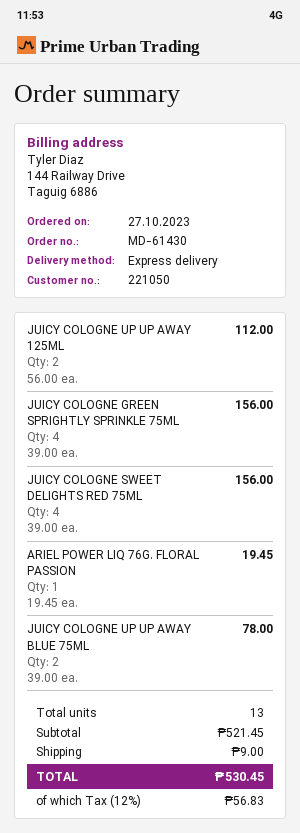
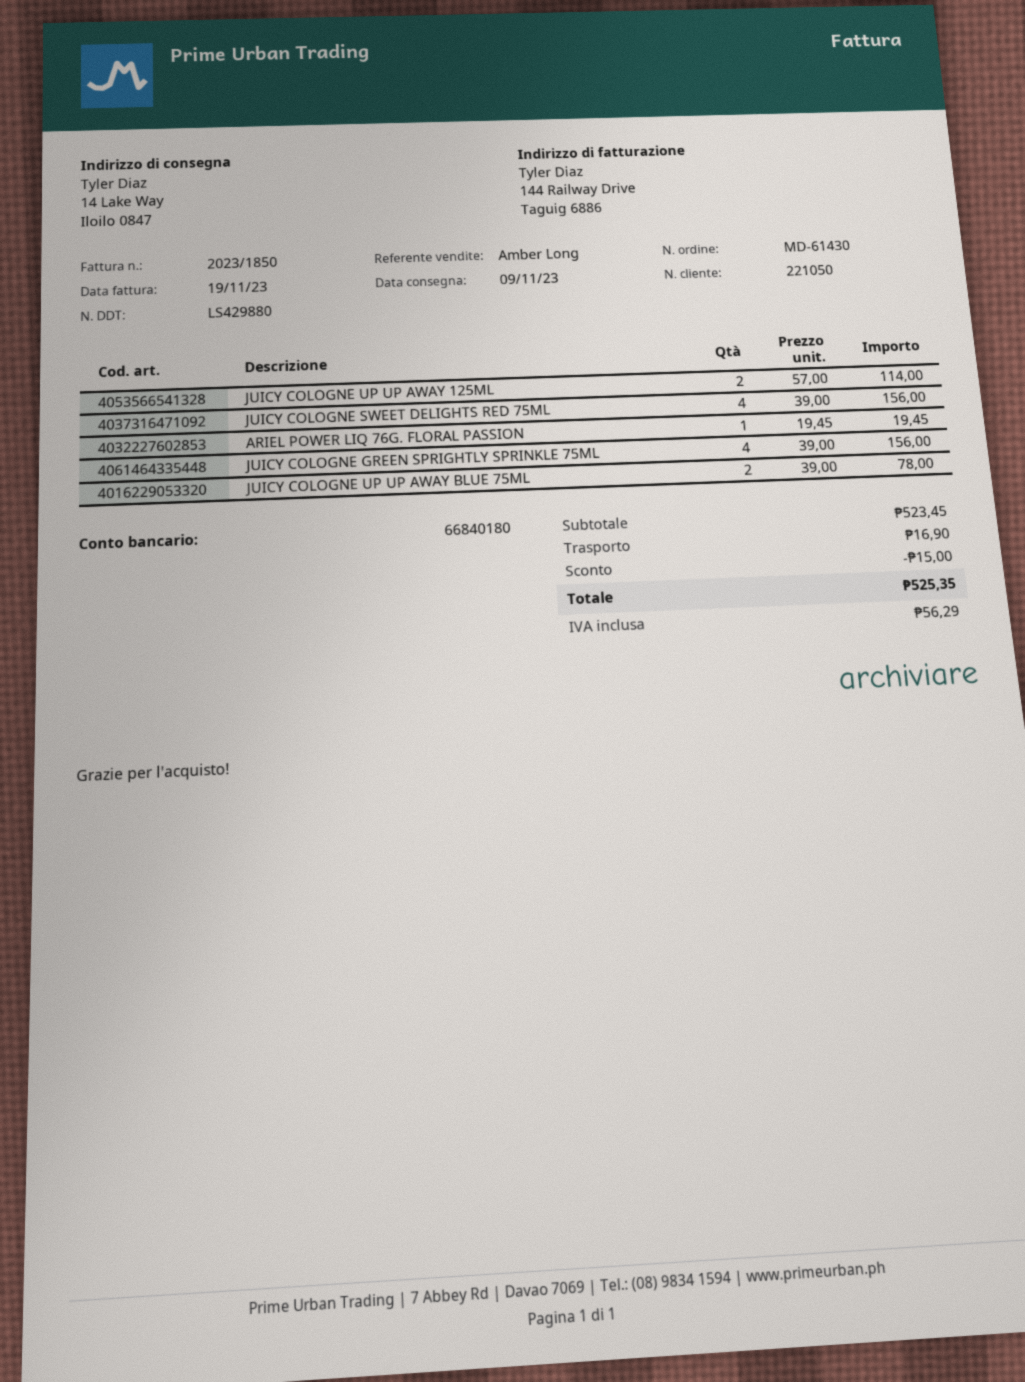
JUICY COLOGNE UP UP AWAY 125ML: 2 x 56.00 = 112.00 -> 2 x 57.00 = 114.00
subtotal: 521.45 -> 523.45
discount: none -> 15.00
shipping: 9.00 -> 16.90
tax: 56.83 -> 56.29
total: 530.45 -> 525.35

